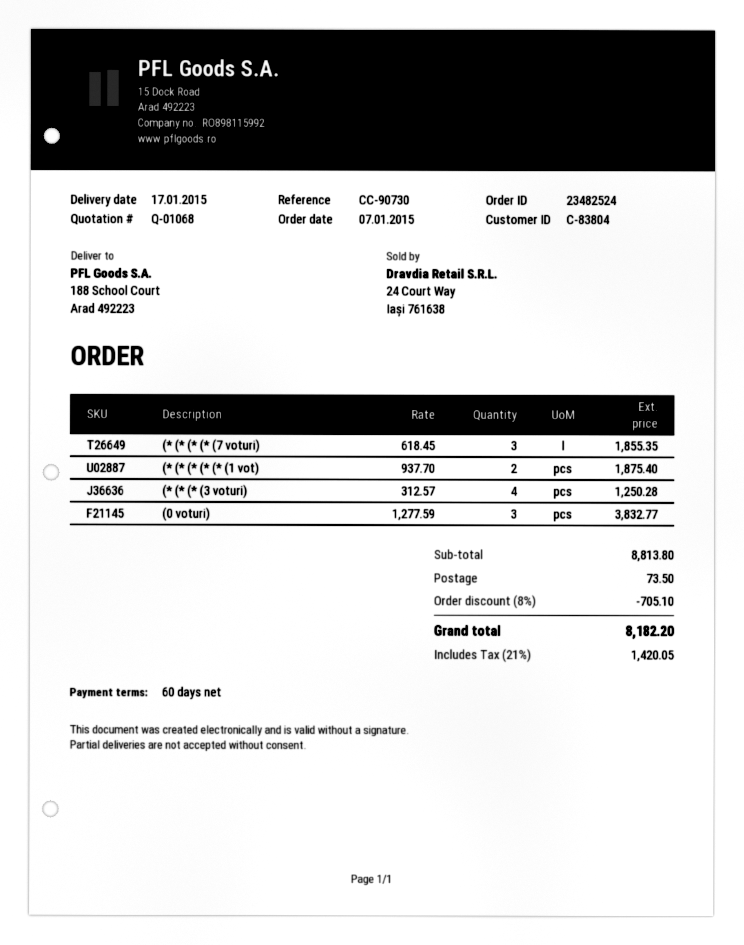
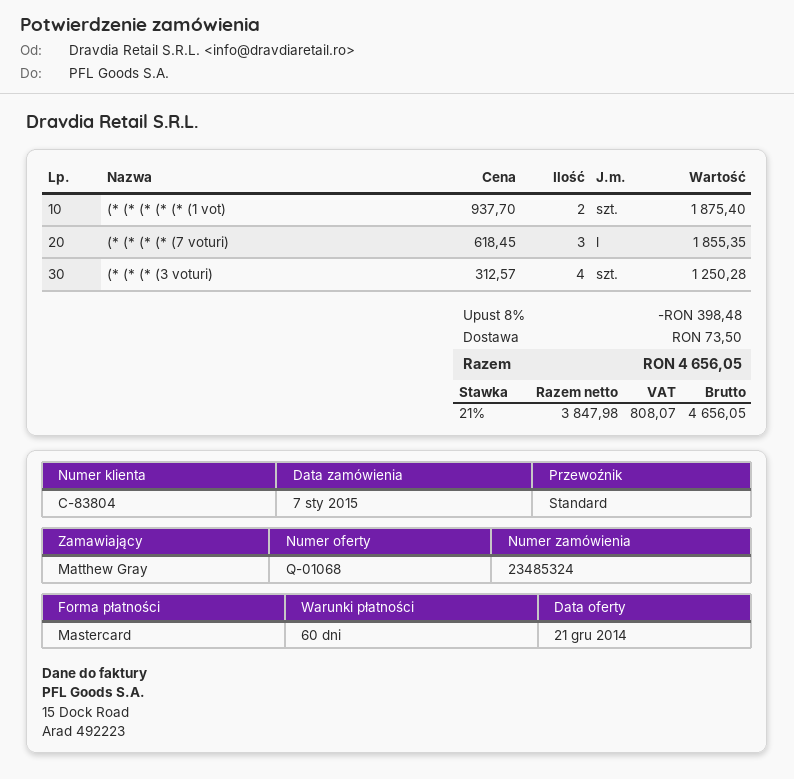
order number: 23482524 -> 23485324
(0 voturi): 3 x 1277.59 = 3832.77 -> none
discount: 8% = 705.10 -> 8% = 398.48
tax: 21% = 1420.05 -> 21% = 808.07
total: 8182.20 -> 4656.05

